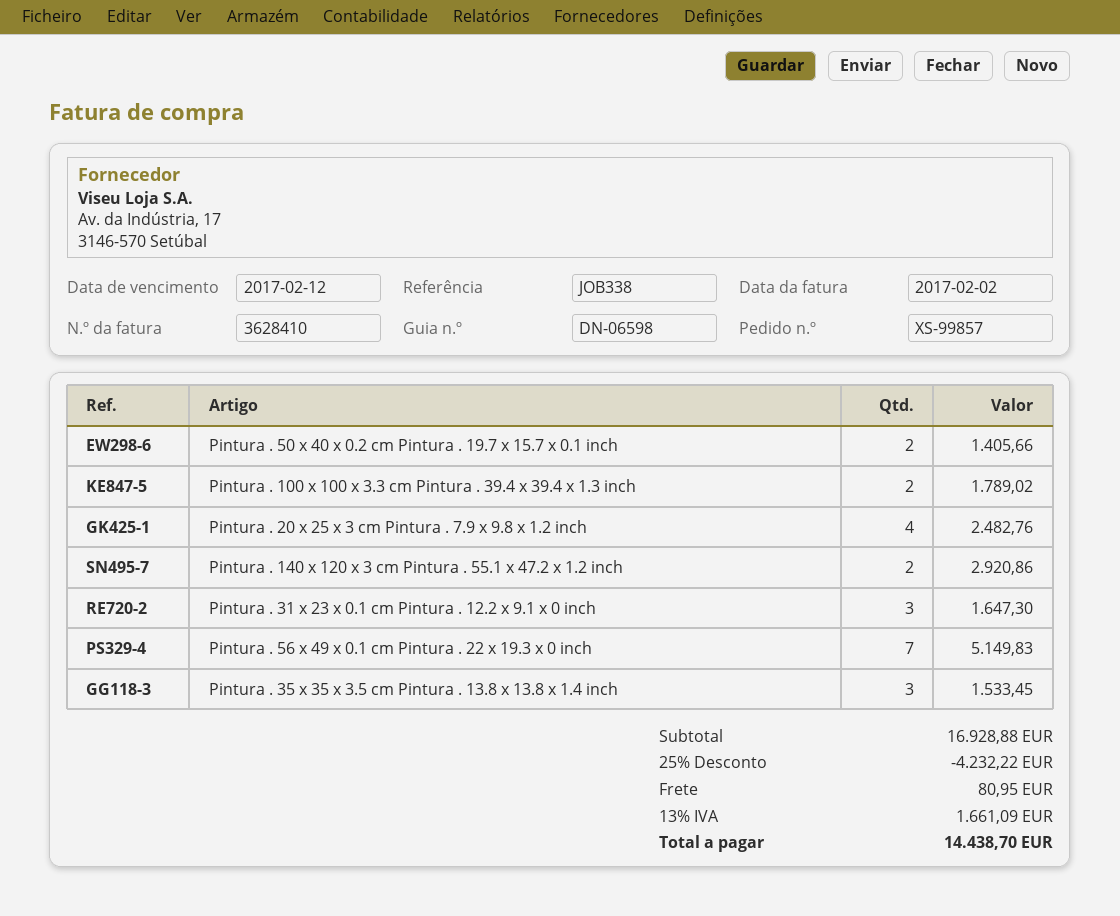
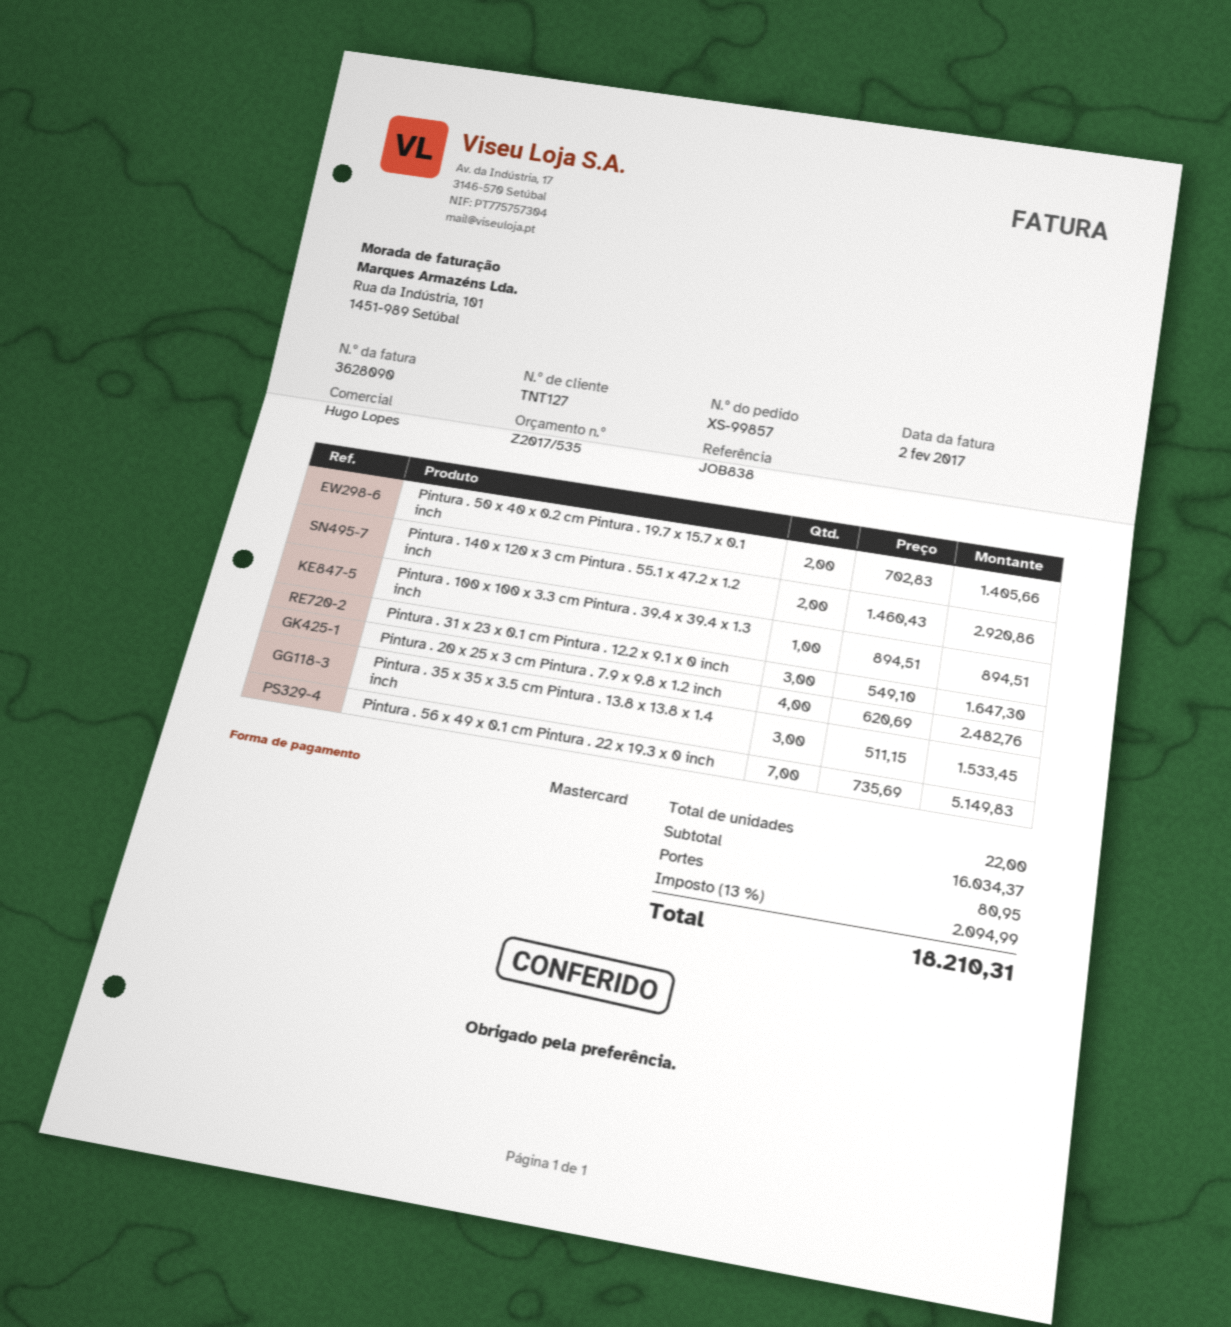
invoice number: 3628410 -> 3628090
reference: JOB338 -> JOB838
Pintura . 100 x 100 x 3.3 cm Pintura . 39.4 x 39.4 x 1.3 inch: 2 for 1789.02 -> 1 for 894.51
subtotal: 16928.88 -> 16034.37
discount: 25% = 4232.22 -> none
tax: 13% = 1661.09 -> 13% = 2094.99
total: 14438.70 -> 18210.31

